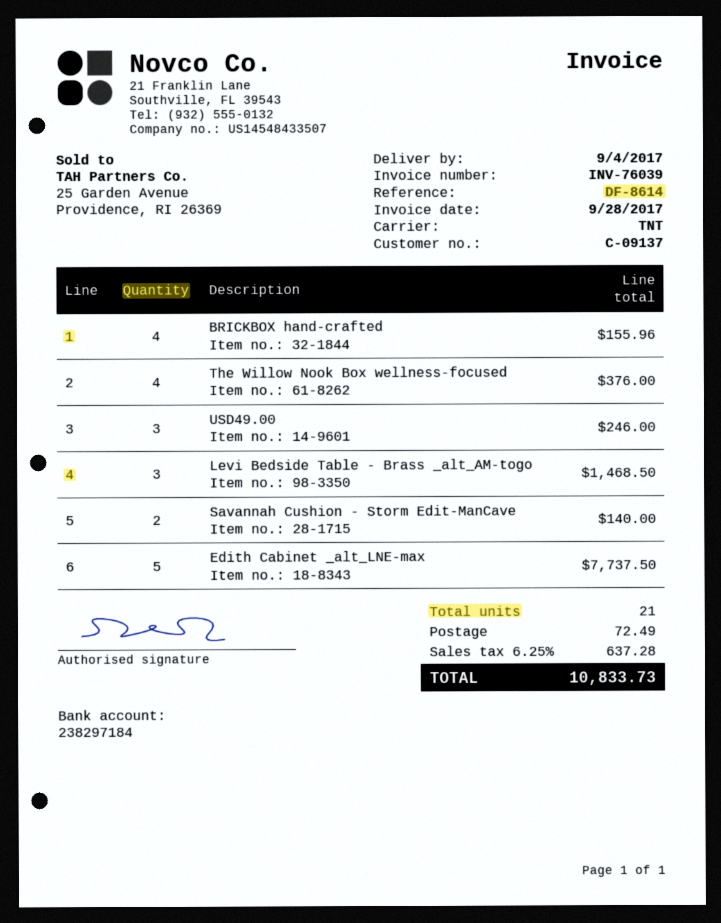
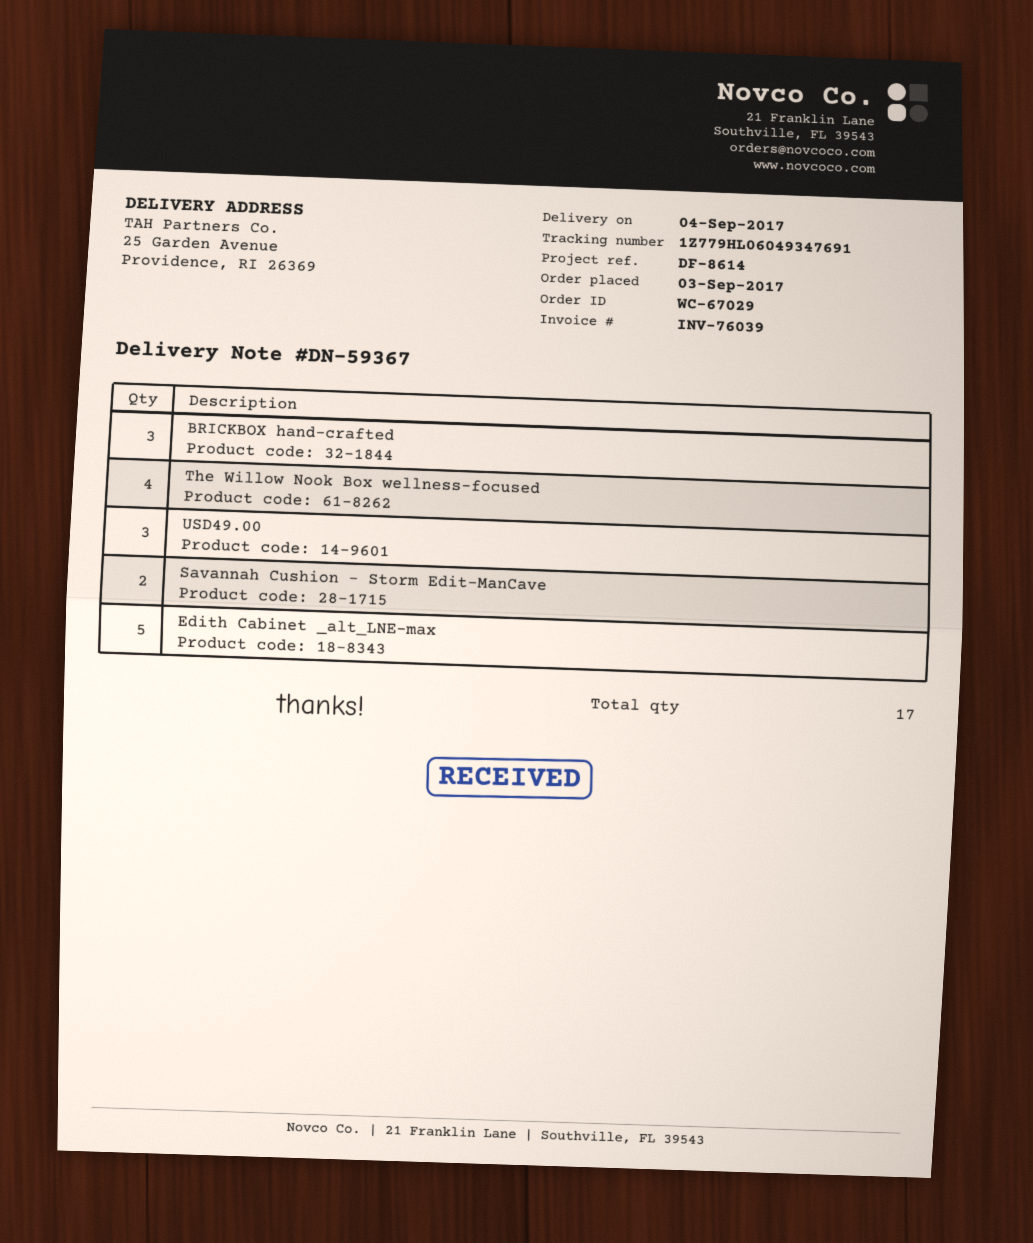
BRICKBOX hand-crafted: 4 -> 3
Levi Bedside Table - Brass _alt_AM-togo: 3 -> none
total quantity: 21 -> 17

